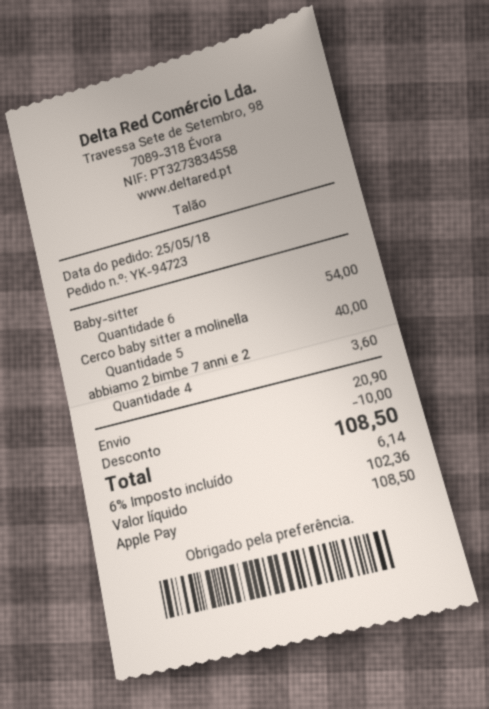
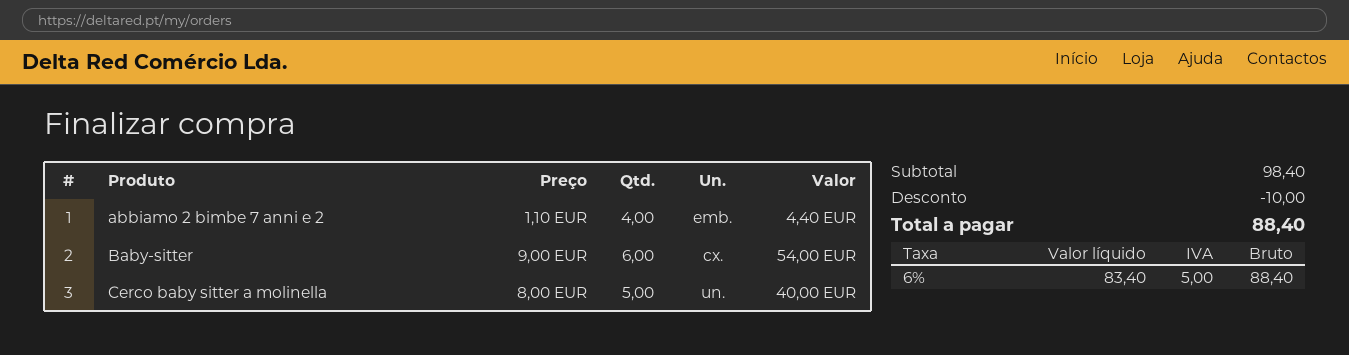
abbiamo 2 bimbe 7 anni e 2: 4 for 3.60 -> 4 for 4.40
shipping: 20.90 -> none
net: 102.36 -> 83.40
tax: 6% = 6.14 -> 6% = 5.00
total: 108.50 -> 88.40

